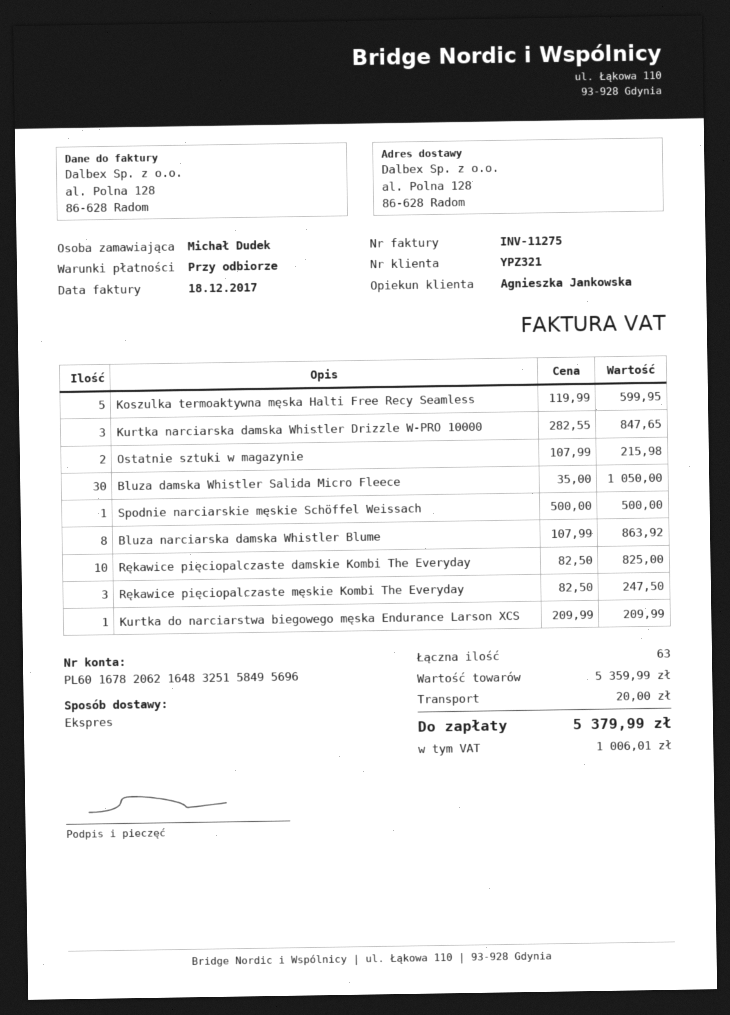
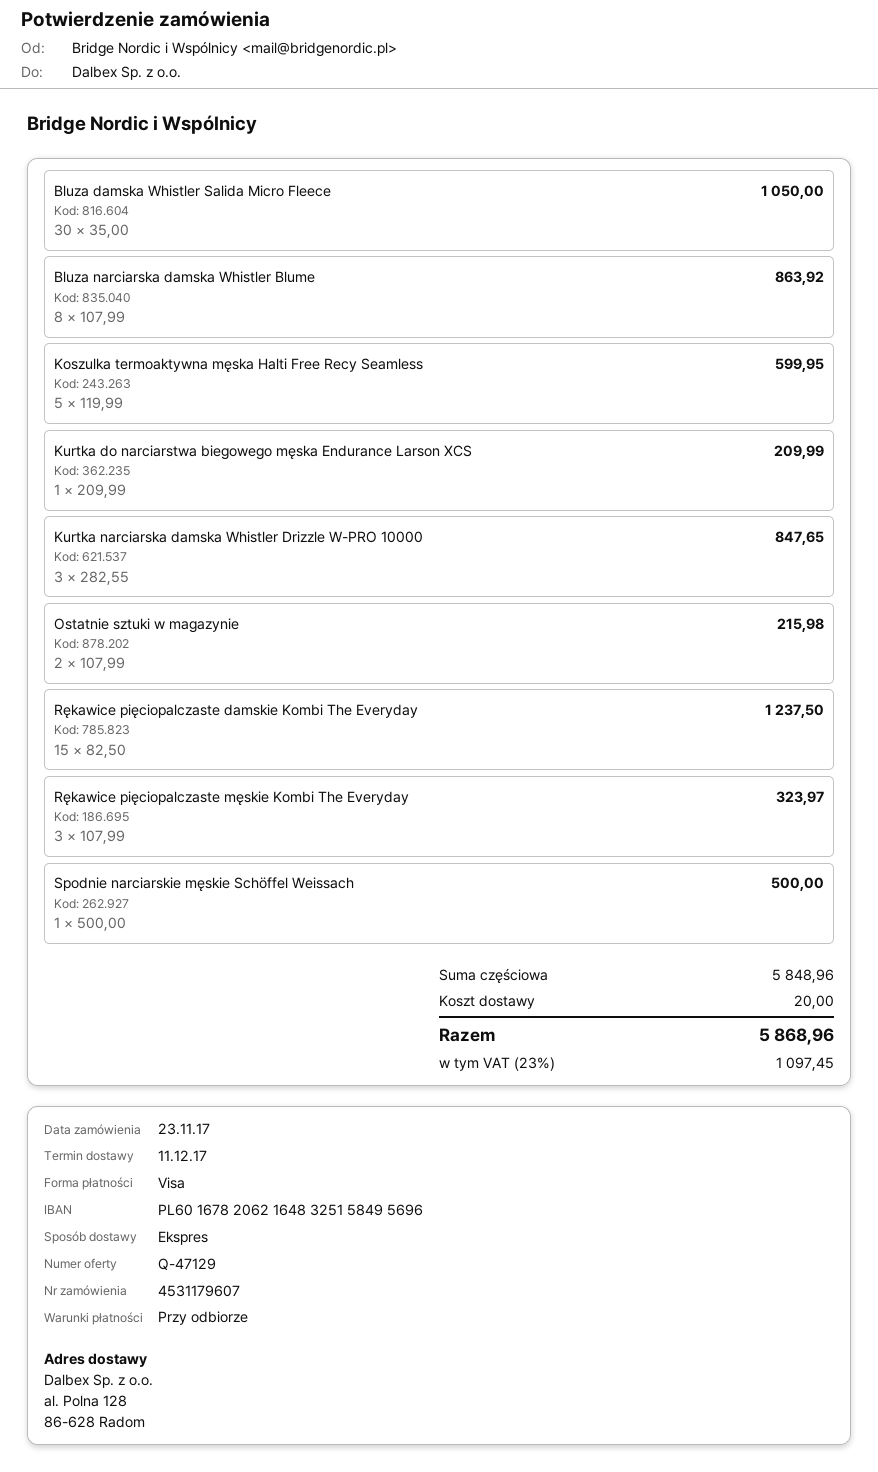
Rękawice pięciopalczaste damskie Kombi The Everyday: 10 x 82.50 = 825.00 -> 15 x 82.50 = 1237.50
Rękawice pięciopalczaste męskie Kombi The Everyday: 3 x 82.50 = 247.50 -> 3 x 107.99 = 323.97
subtotal: 5359.99 -> 5848.96
tax: 1006.01 -> 1097.45
total: 5379.99 -> 5868.96

